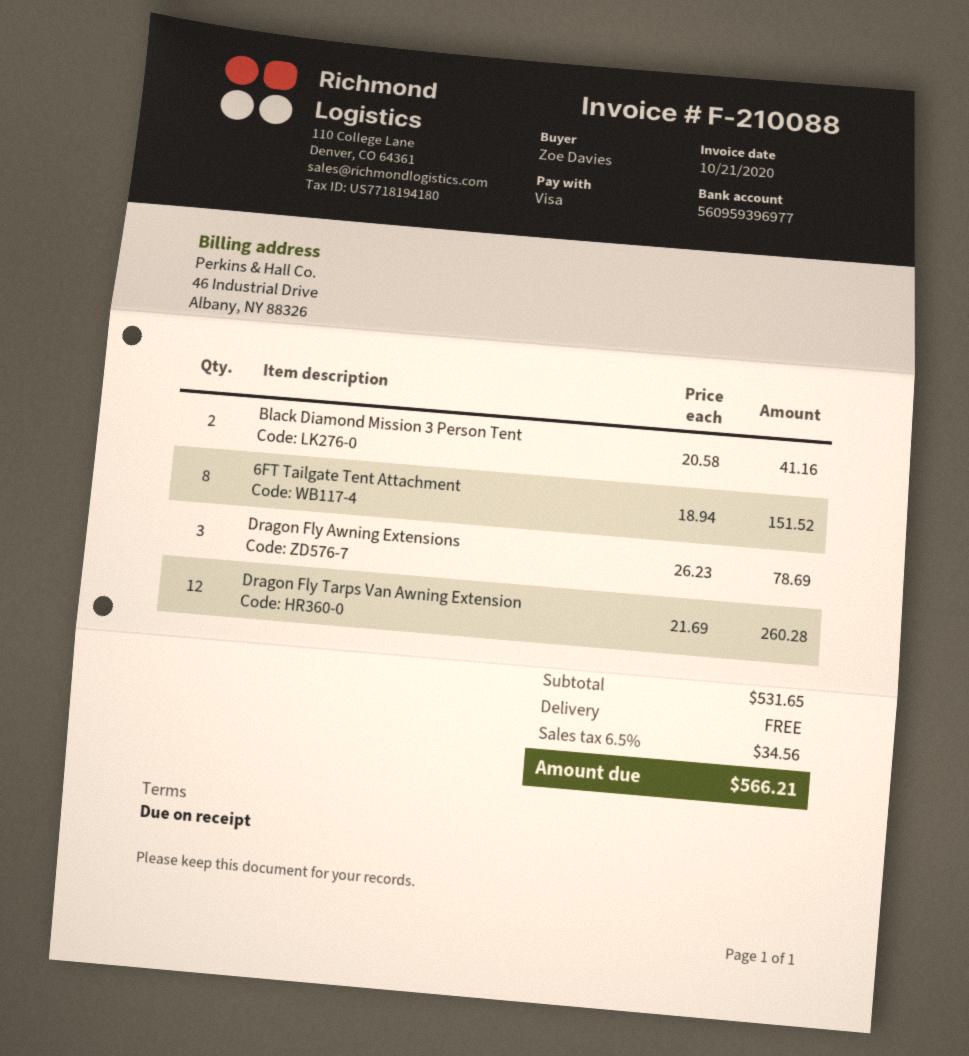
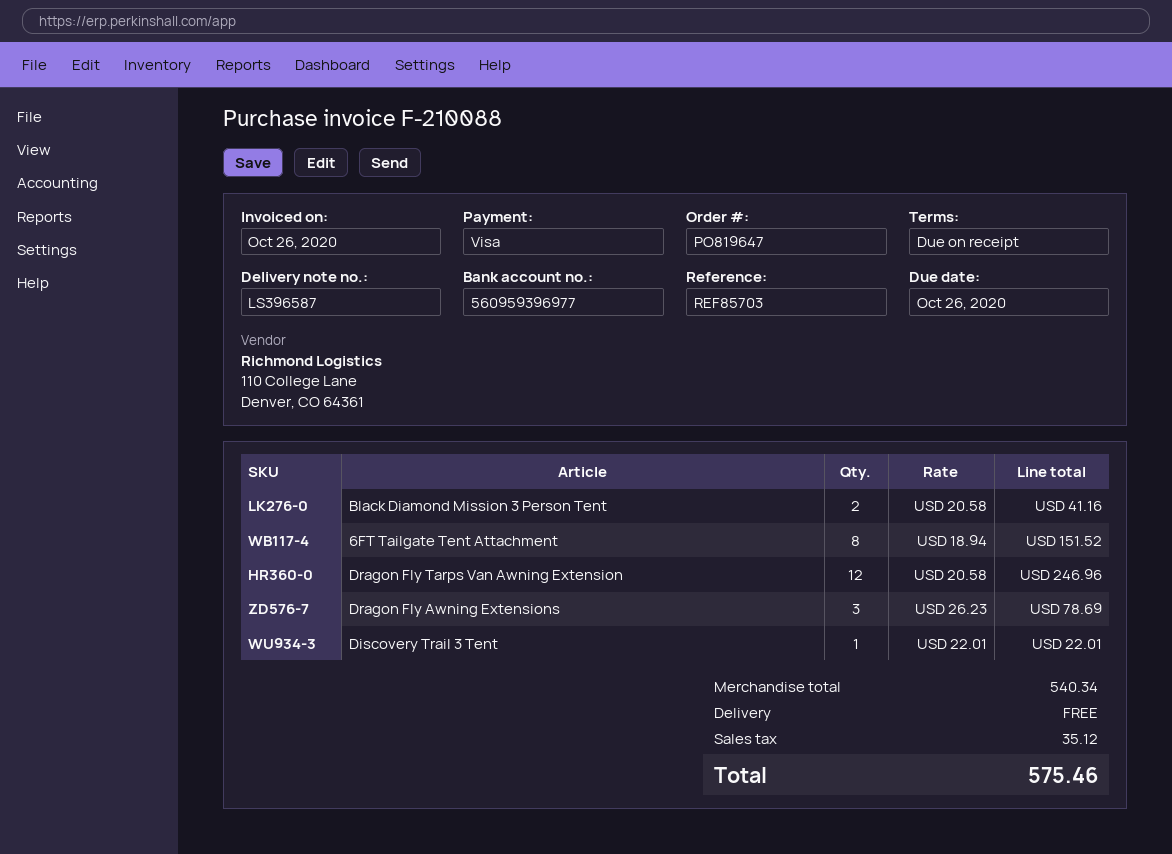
invoice date: 2020-10-21 -> 2020-10-26
Dragon Fly Tarps Van Awning Extension: 12 x 21.69 = 260.28 -> 12 x 20.58 = 246.96
Discovery Trail 3 Tent: none -> 1 x 22.01 = 22.01
subtotal: 531.65 -> 540.34
tax: 34.56 -> 35.12
total: 566.21 -> 575.46

